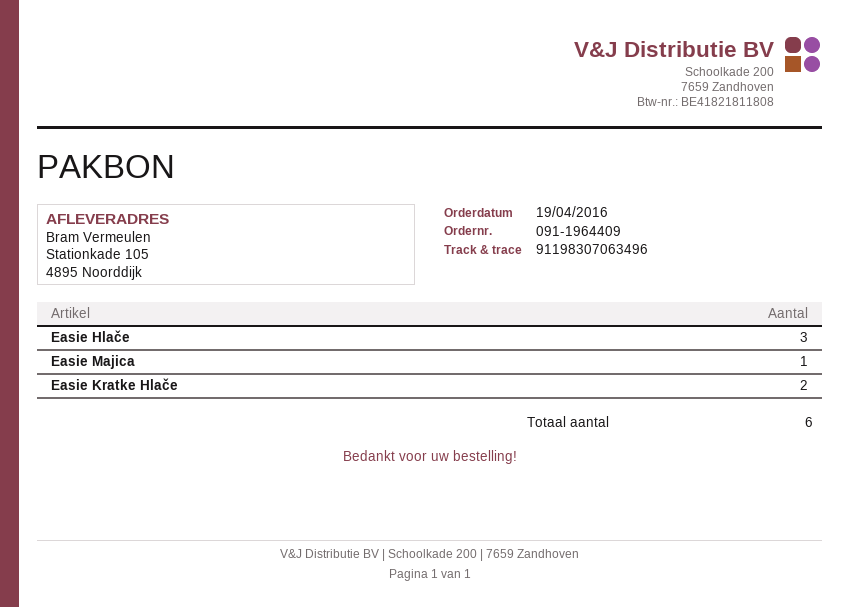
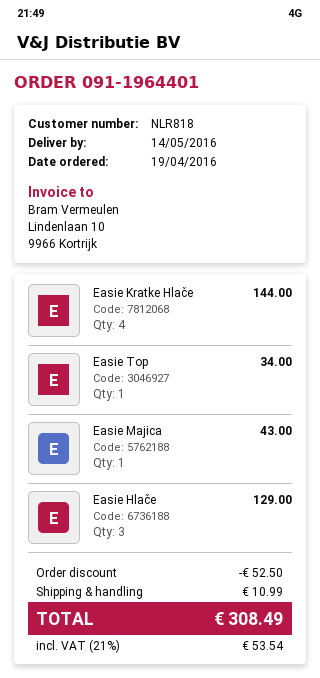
order number: 091-1964409 -> 091-1964401
Easie Kratke Hlače: 2 -> 4
Easie Top: none -> 1

